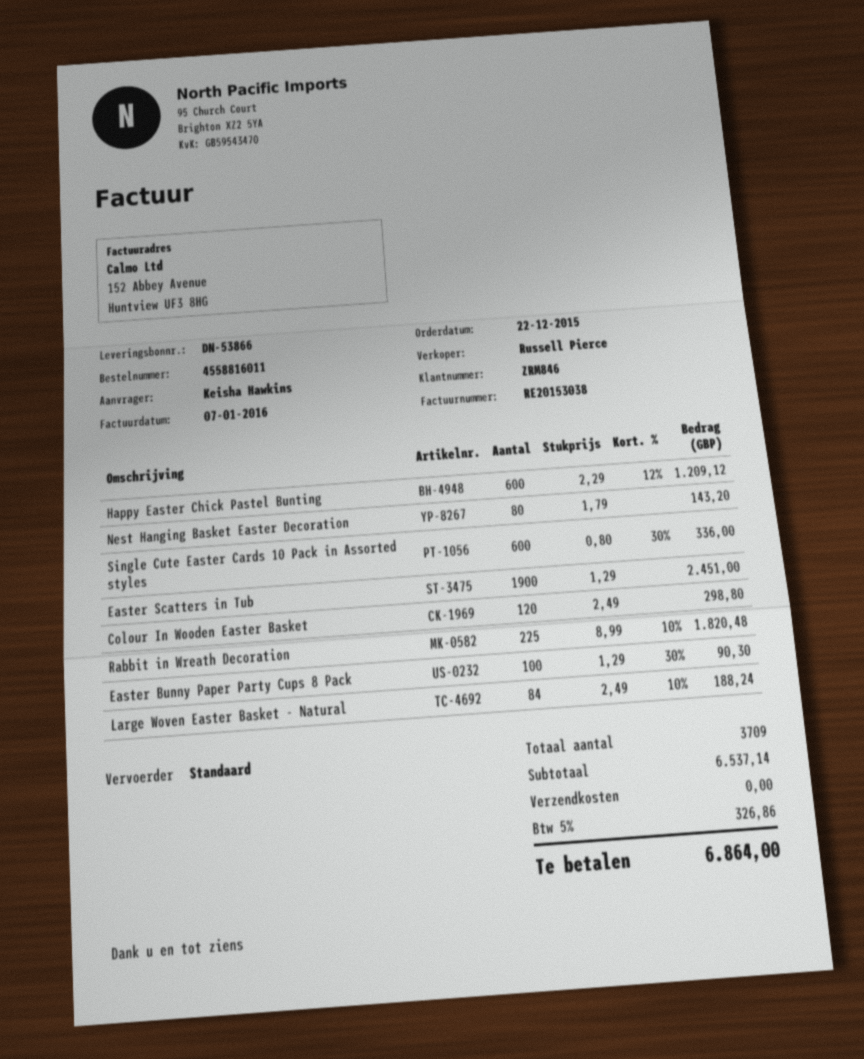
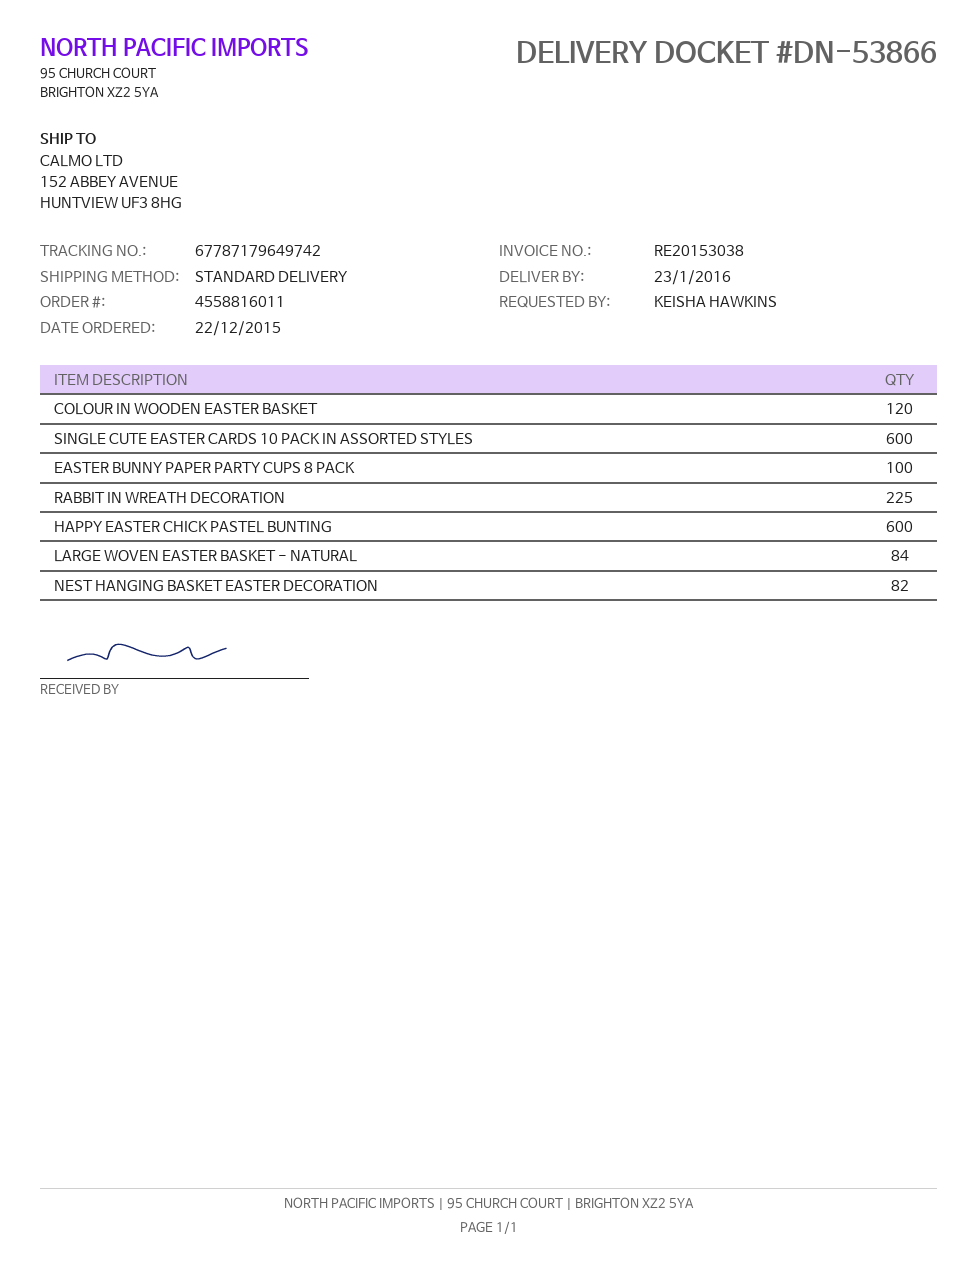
Nest Hanging Basket Easter Decoration: 80 -> 82
Easter Scatters in Tub: 1900 -> none

